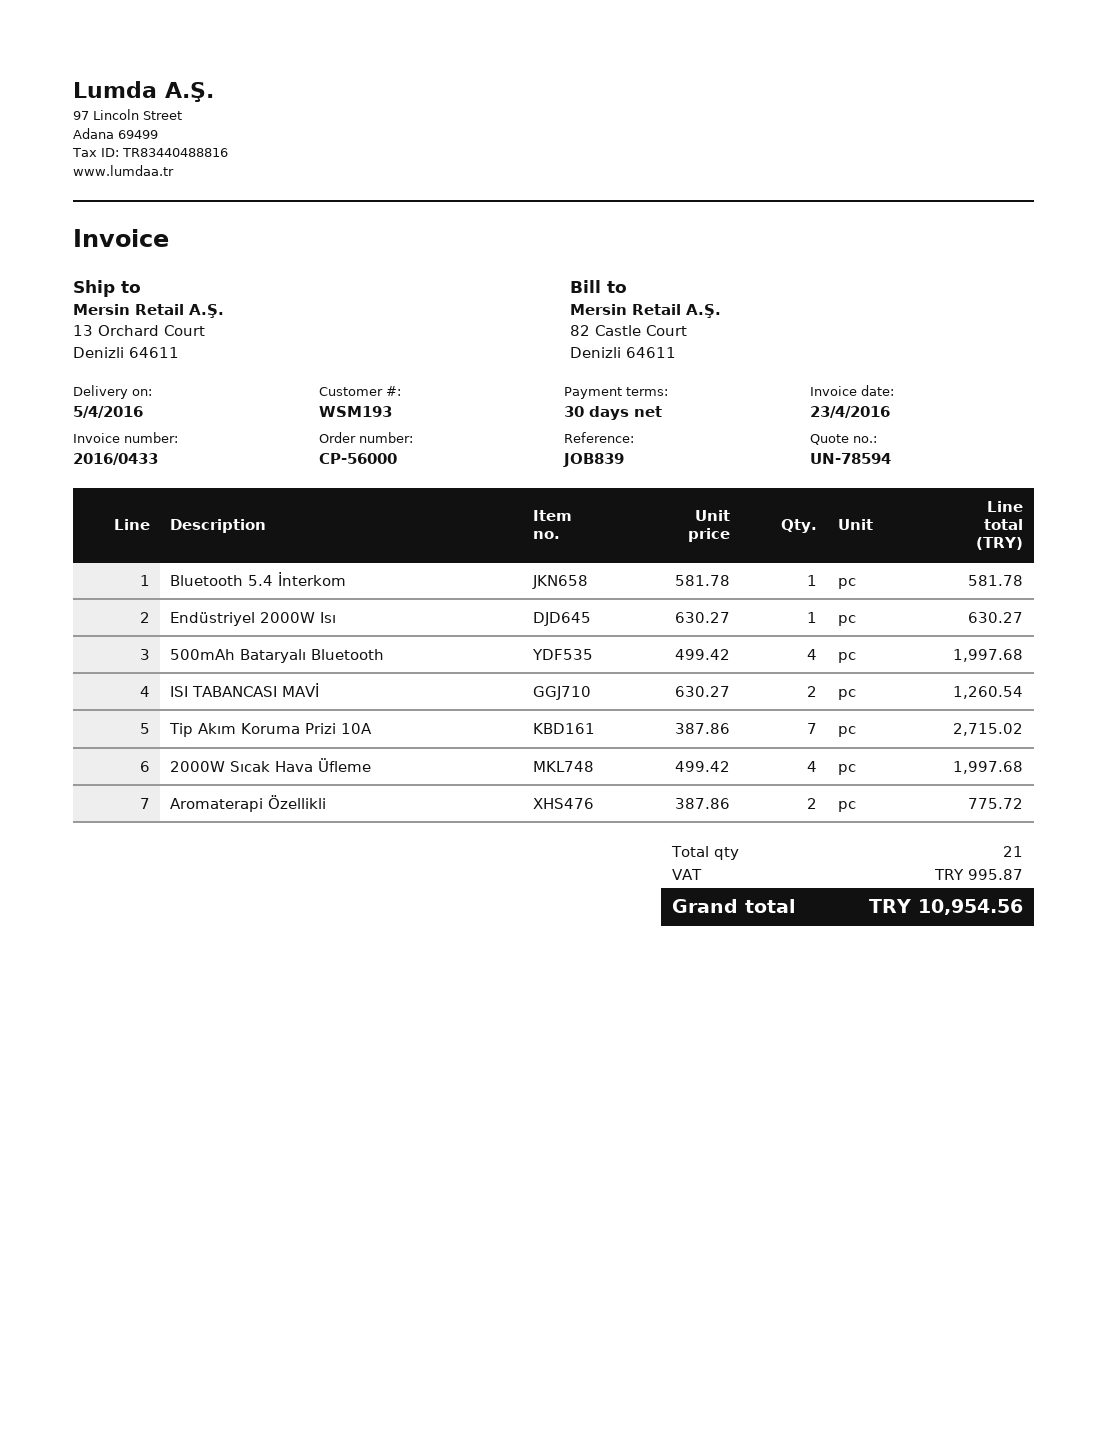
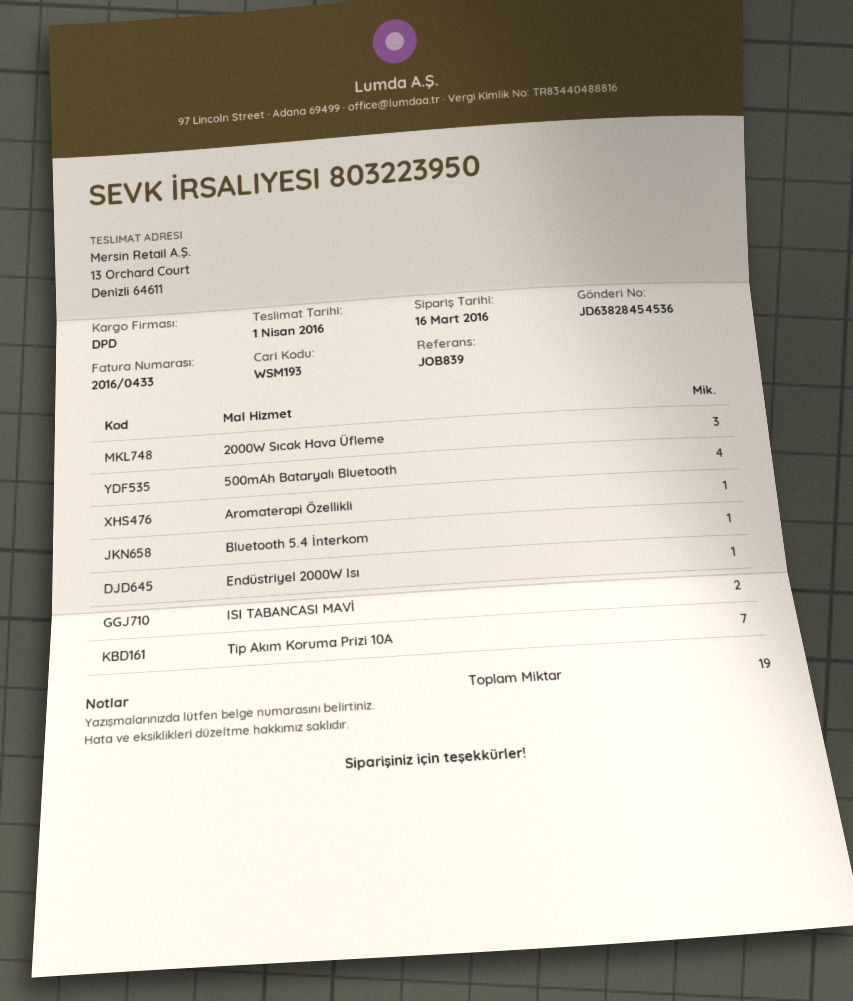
delivery date: 2016-04-05 -> 2016-04-01
2000W Sıcak Hava Üfleme: 4 -> 3
Aromaterapi Özellikli: 2 -> 1
total quantity: 21 -> 19

